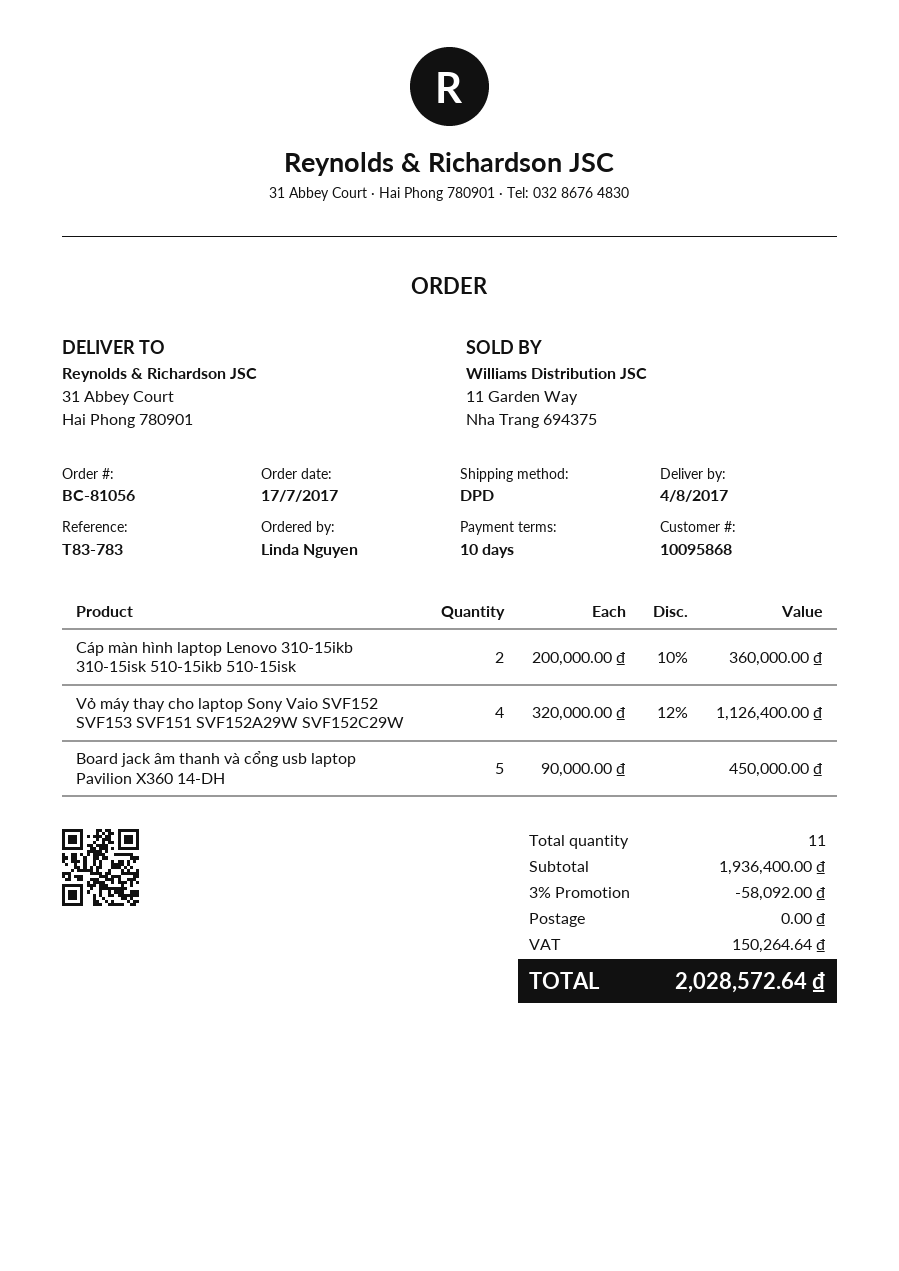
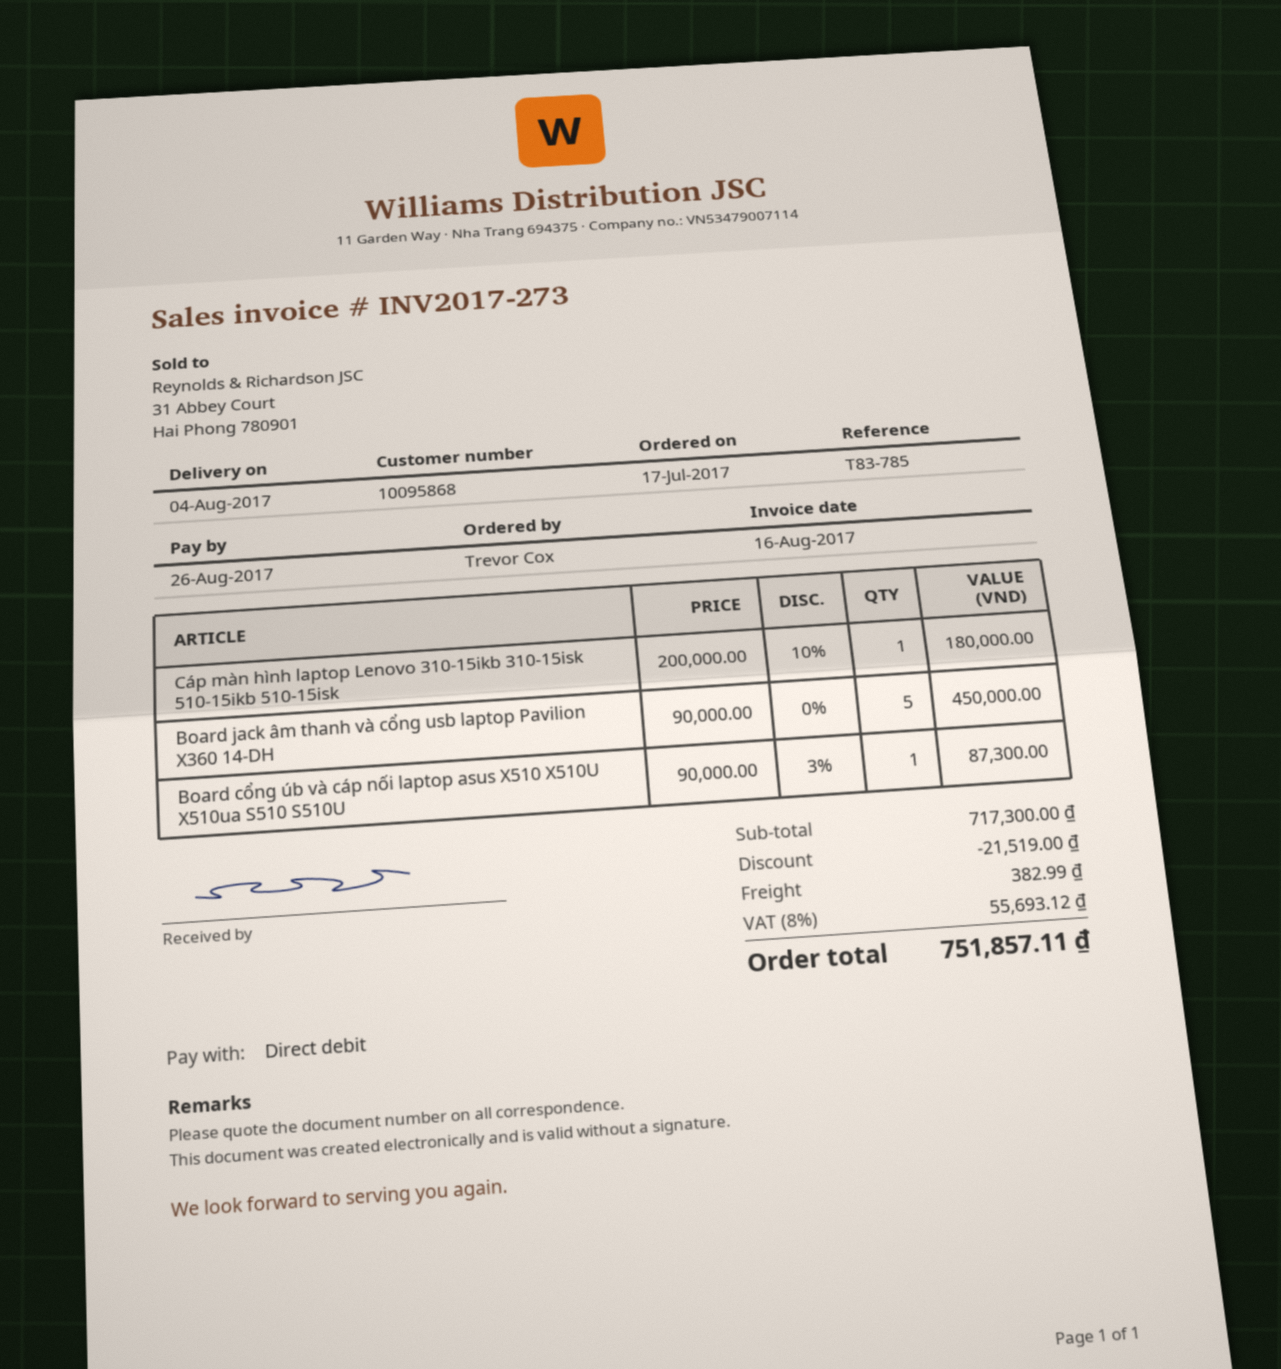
reference: T83-783 -> T83-785
ordered by: Linda Nguyen -> Trevor Cox
Cáp màn hình laptop Lenovo 310-15ikb 310-15isk 510-15ikb 510-15isk: 2 x 200000.00 - 10% = 360000.00 -> 1 x 200000.00 - 10% = 180000.00
Vỏ máy thay cho laptop Sony Vaio SVF152 SVF153 SVF151 SVF152A29W SVF152C29W: 4 x 320000.00 - 12% = 1126400.00 -> none
Board cổng úb và cáp nối laptop asus X510 X510U X510ua S510 S510U: none -> 1 x 90000.00 - 3% = 87300.00
subtotal: 1936400.00 -> 717300.00
discount: 58092.00 -> 21519.00
shipping: 0.00 -> 382.99
tax: 150264.64 -> 55693.12
total: 2028572.64 -> 751857.11

